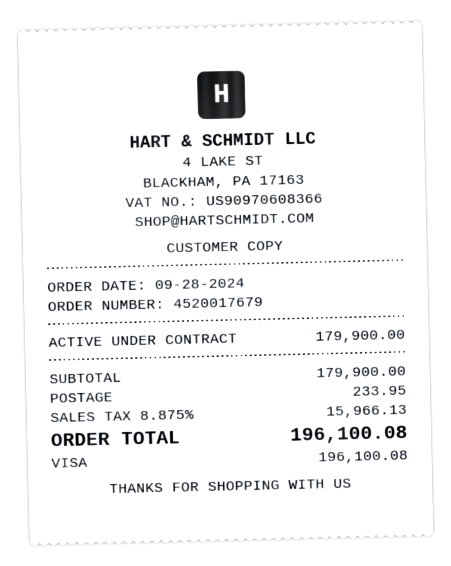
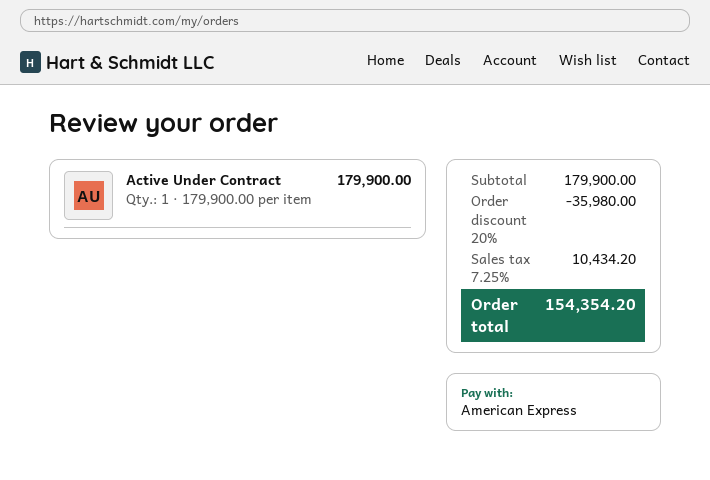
payment method: Visa -> American Express
discount: none -> 20% = 35980.00
shipping: 233.95 -> none
tax: 8.875% = 15966.13 -> 7.25% = 10434.20
total: 196100.08 -> 154354.20

